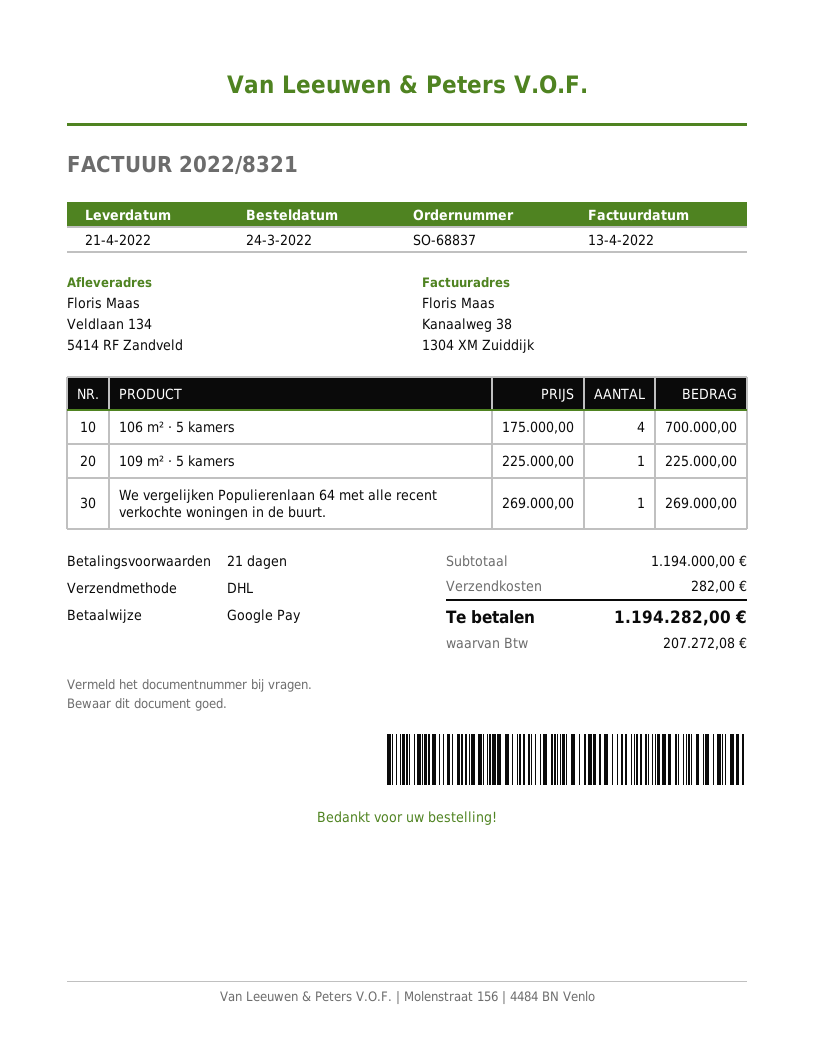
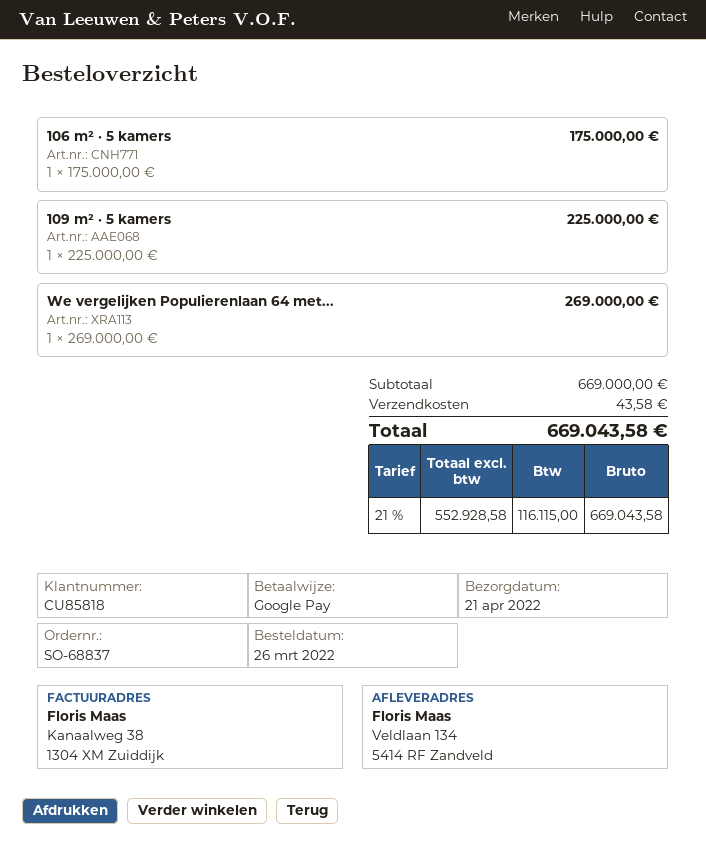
order date: 2022-03-24 -> 2022-03-26
106 m² · 5 kamers: 4 x 175000.00 = 700000.00 -> 1 x 175000.00 = 175000.00
subtotal: 1194000.00 -> 669000.00
shipping: 282.00 -> 43.58
tax: 207272.08 -> 116115.00
total: 1194282.00 -> 669043.58

